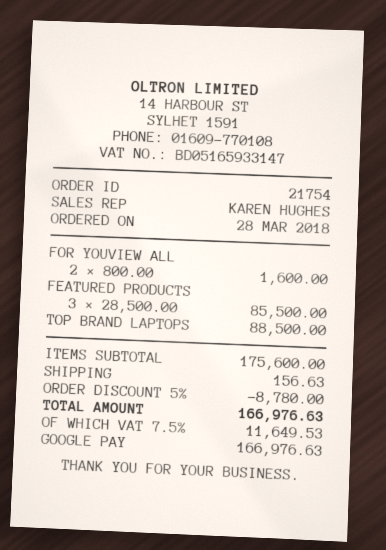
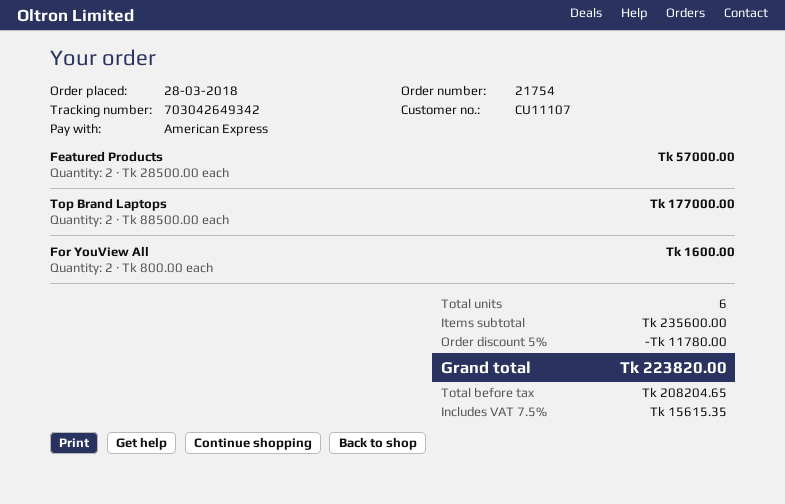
payment method: Google Pay -> American Express
FEATURED PRODUCTS: 3 x 28500.00 = 85500.00 -> 2 x 28500.00 = 57000.00
TOP BRAND LAPTOPS: 1 x 88500.00 = 88500.00 -> 2 x 88500.00 = 177000.00
subtotal: 175600.00 -> 235600.00
discount: 5% = 8780.00 -> 5% = 11780.00
shipping: 156.63 -> none
tax: 7.5% = 11649.53 -> 7.5% = 15615.35
total: 166976.63 -> 223820.00

